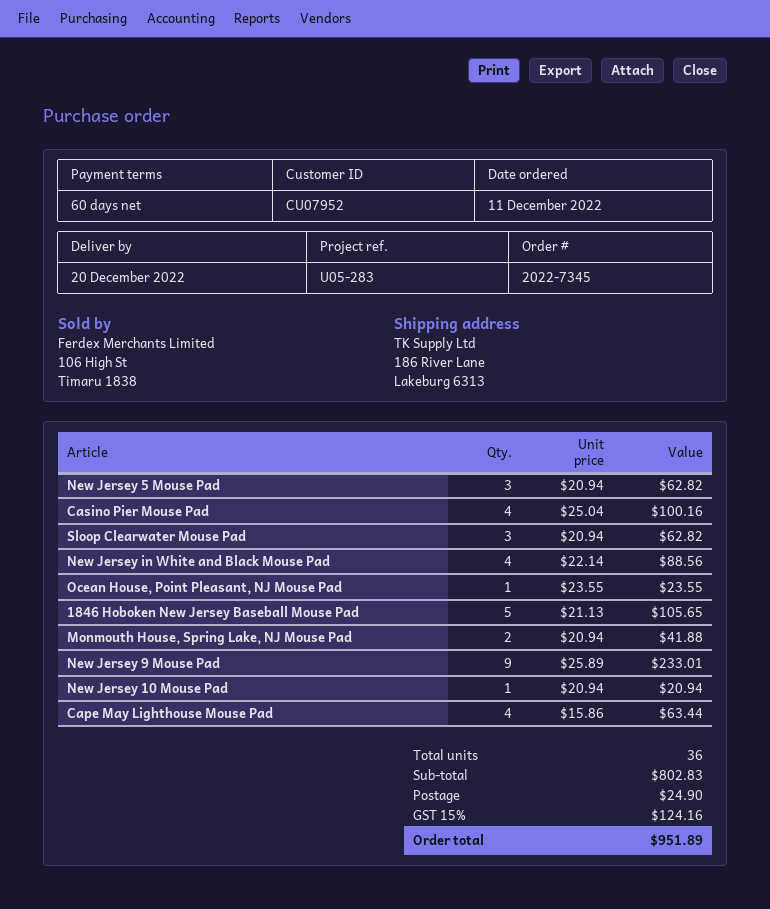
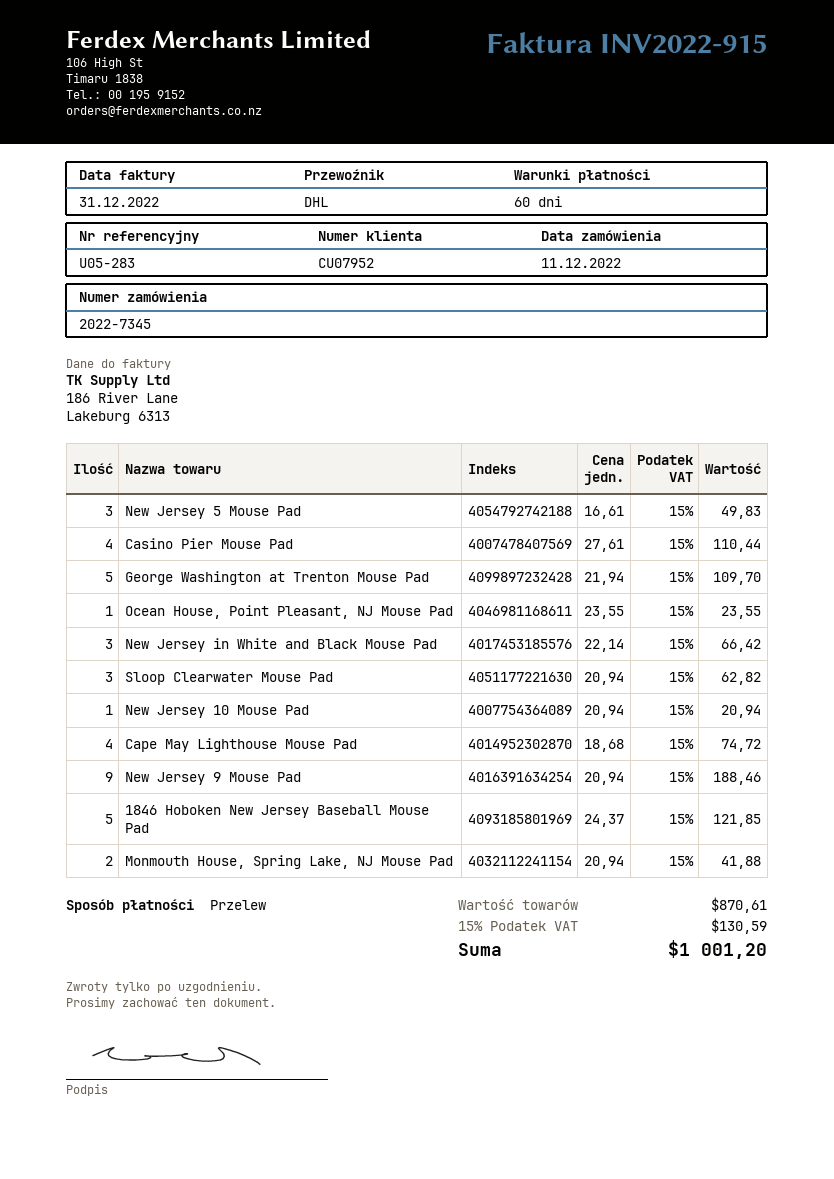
New Jersey 5 Mouse Pad: 3 x 20.94 = 62.82 -> 3 x 16.61 = 49.83
Casino Pier Mouse Pad: 4 x 25.04 = 100.16 -> 4 x 27.61 = 110.44
New Jersey in White and Black Mouse Pad: 4 x 22.14 = 88.56 -> 3 x 22.14 = 66.42
1846 Hoboken New Jersey Baseball Mouse Pad: 5 x 21.13 = 105.65 -> 5 x 24.37 = 121.85
New Jersey 9 Mouse Pad: 9 x 25.89 = 233.01 -> 9 x 20.94 = 188.46
Cape May Lighthouse Mouse Pad: 4 x 15.86 = 63.44 -> 4 x 18.68 = 74.72
George Washington at Trenton Mouse Pad: none -> 5 x 21.94 = 109.70
subtotal: 802.83 -> 870.61
shipping: 24.90 -> none
tax: 15% = 124.16 -> 15% = 130.59
total: 951.89 -> 1001.20

